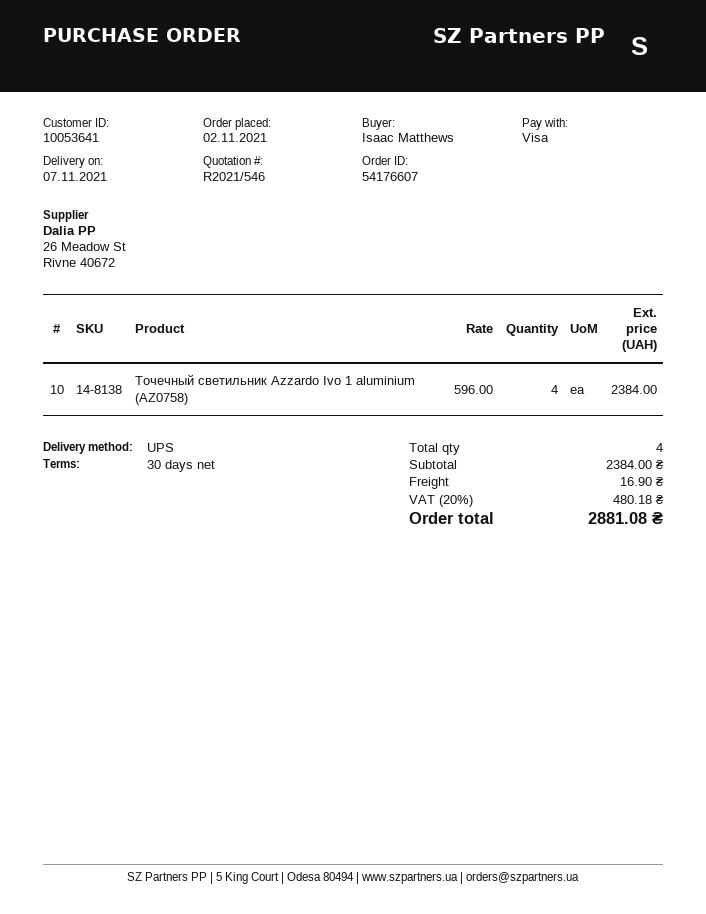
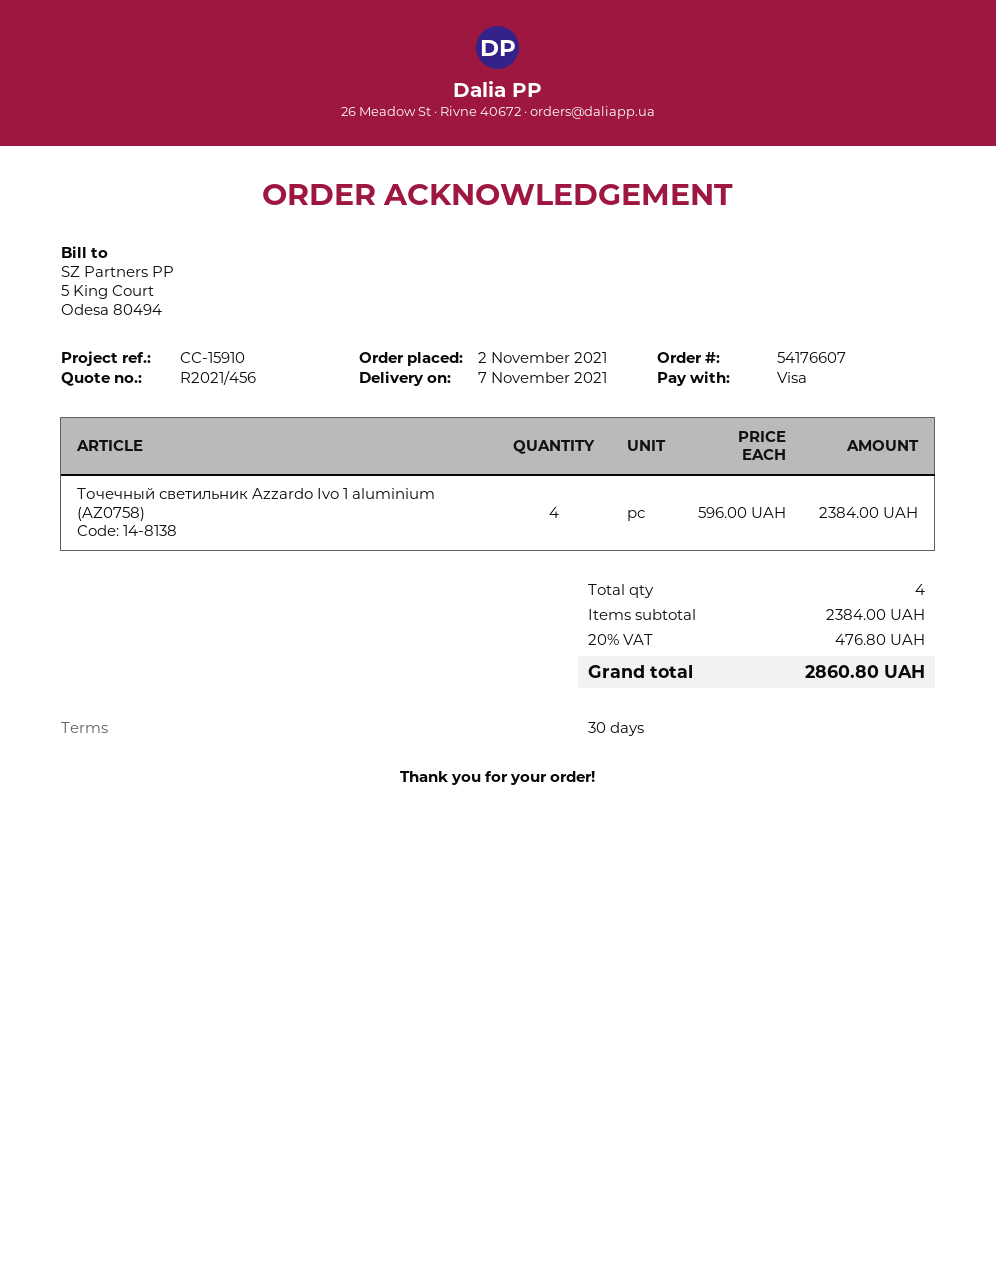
quote number: R2021/546 -> R2021/456
shipping: 16.90 -> none
tax: 20% = 480.18 -> 20% = 476.80
total: 2881.08 -> 2860.80

